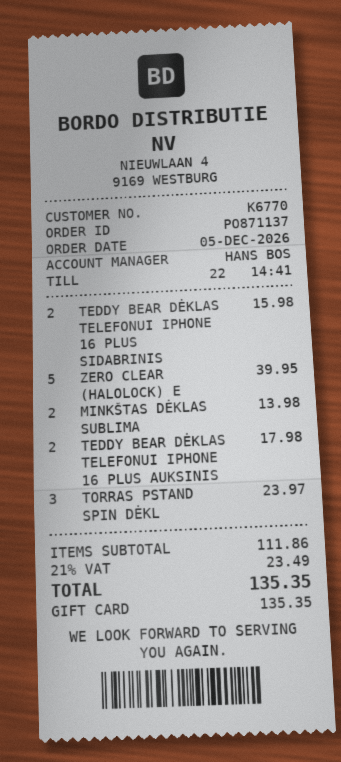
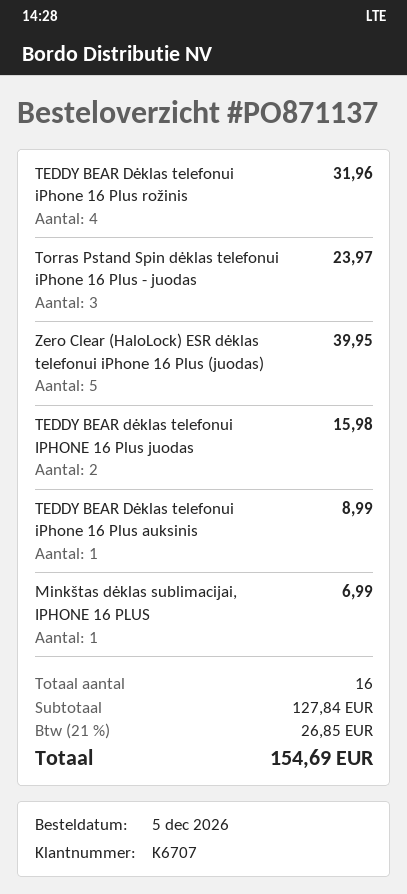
customer number: K6770 -> K6707
TEDDY BEAR DĖKLAS TELEFONUI IPHONE 16 PLUS SIDABRINIS: 2 for 15.98 -> none
MINKŠTAS DĖKLAS SUBLIMA: 2 for 13.98 -> 1 for 6.99
TEDDY BEAR DĖKLAS TELEFONUI IPHONE 16 PLUS AUKSINIS: 2 for 17.98 -> 1 for 8.99
TEDDY BEAR Dėklas telefonui iPhone 16 Plus rožinis: none -> 4 for 31.96
TEDDY BEAR dėklas telefonui IPHONE 16 Plus juodas: none -> 2 for 15.98
subtotal: 111.86 -> 127.84
tax: 21% = 23.49 -> 21% = 26.85
total: 135.35 -> 154.69

